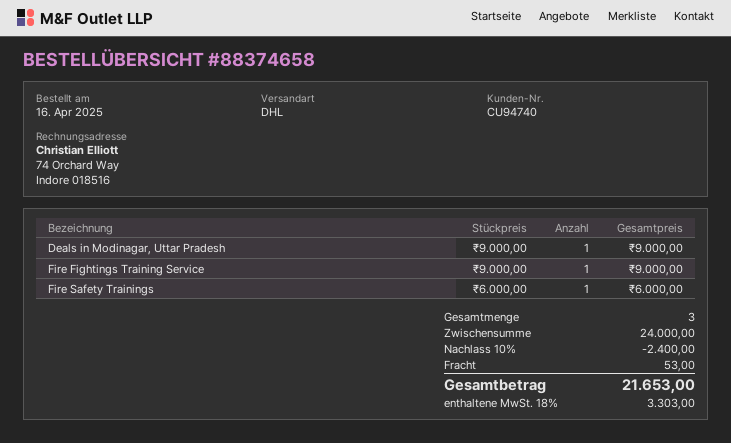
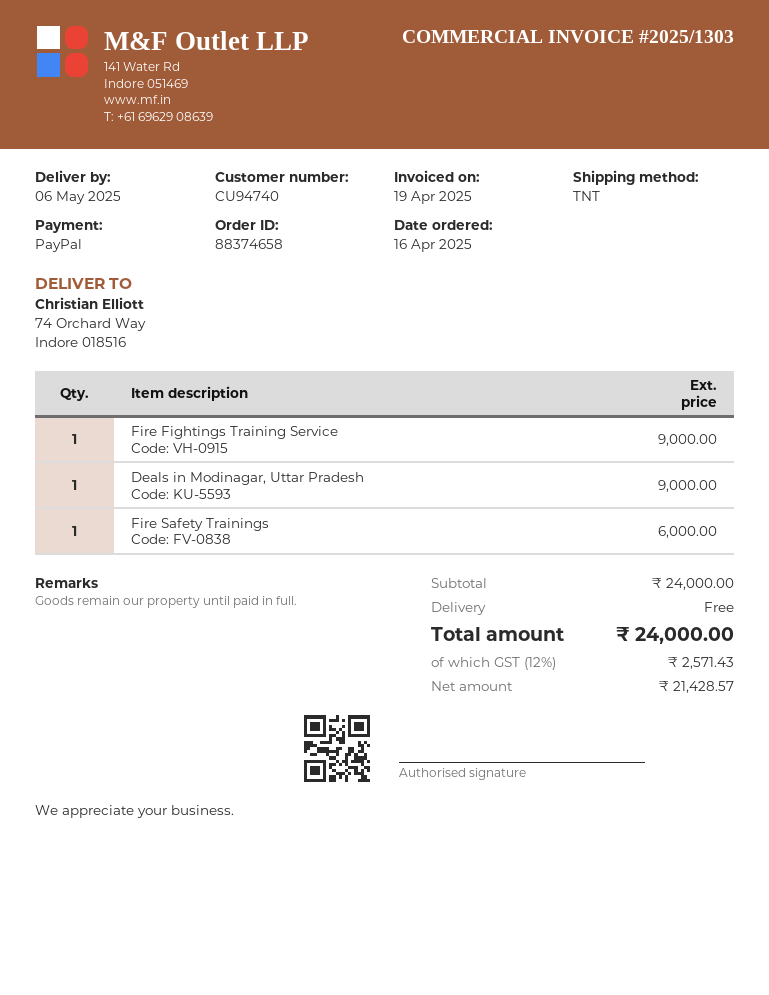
shipping method: DHL -> TNT
discount: 10% = 2400.00 -> none
shipping: 53.00 -> 0.00
tax: 18% = 3303.00 -> 12% = 2571.43
total: 21653.00 -> 24000.00

